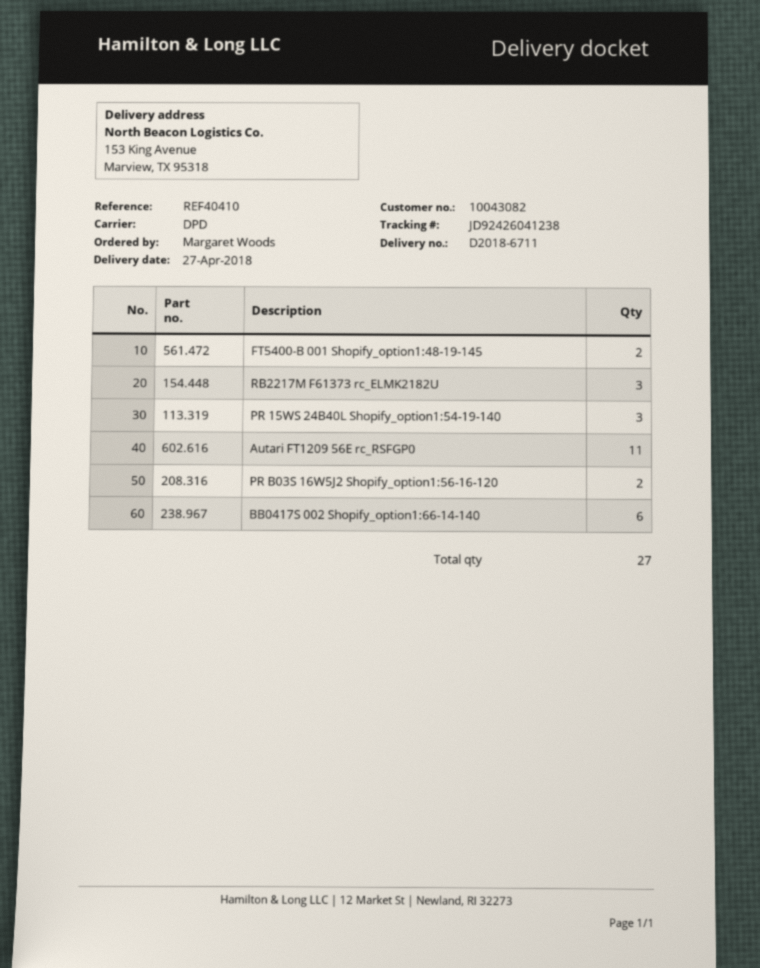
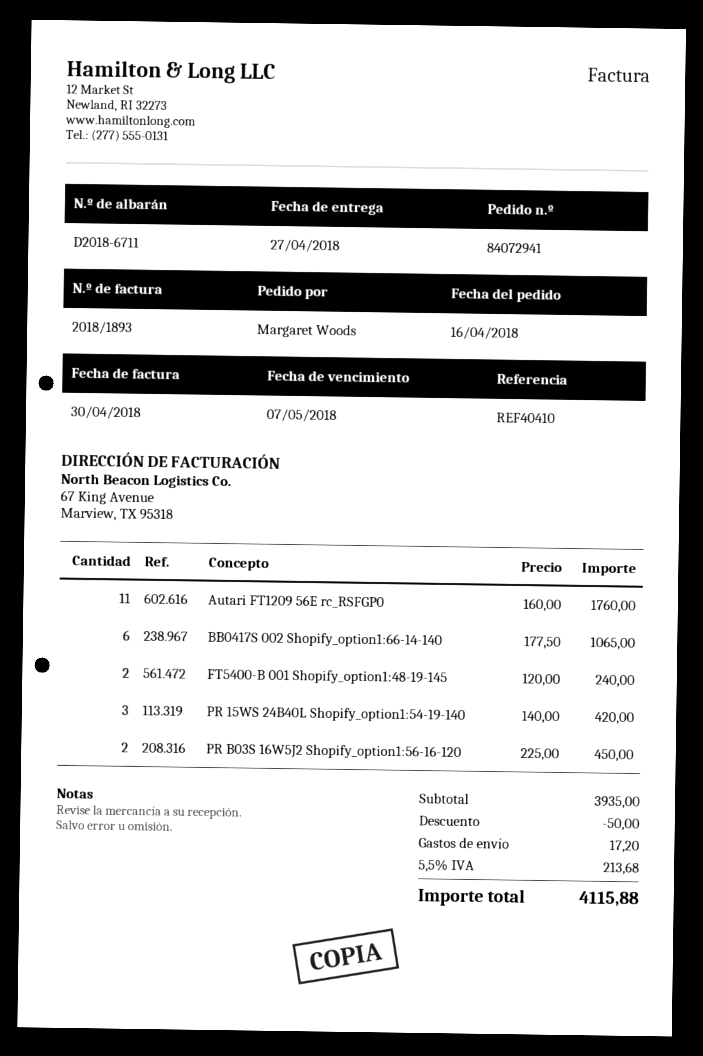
RB2217M F61373 rc_ELMK2182U: 3 -> none

